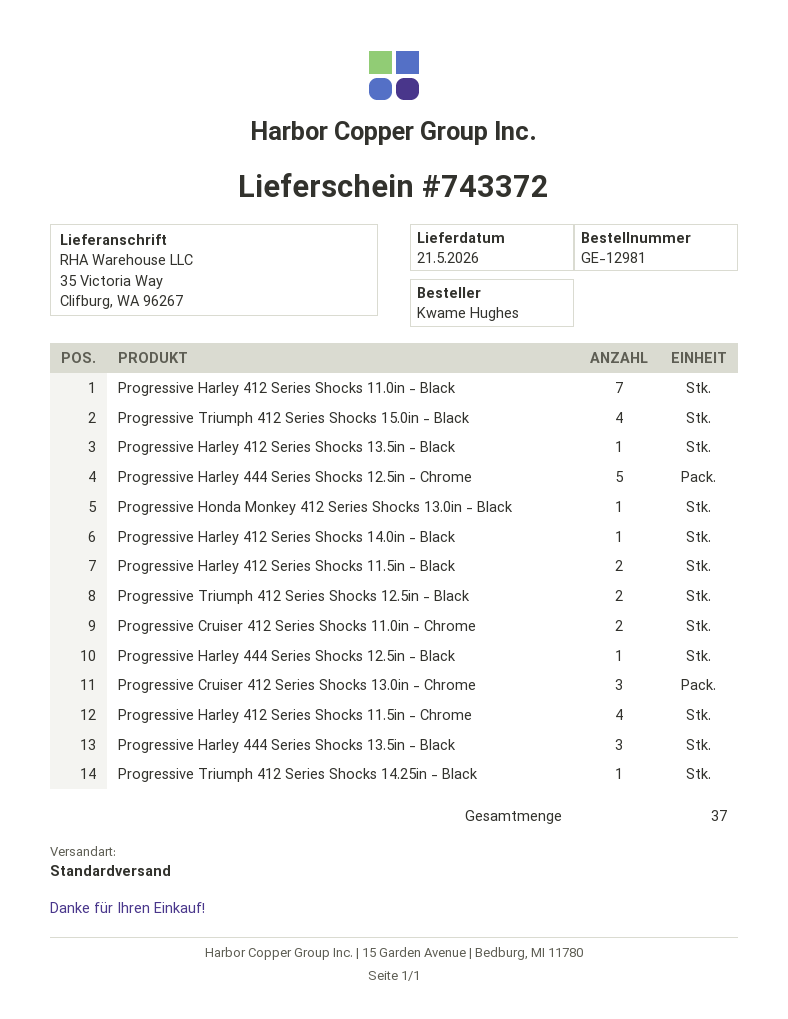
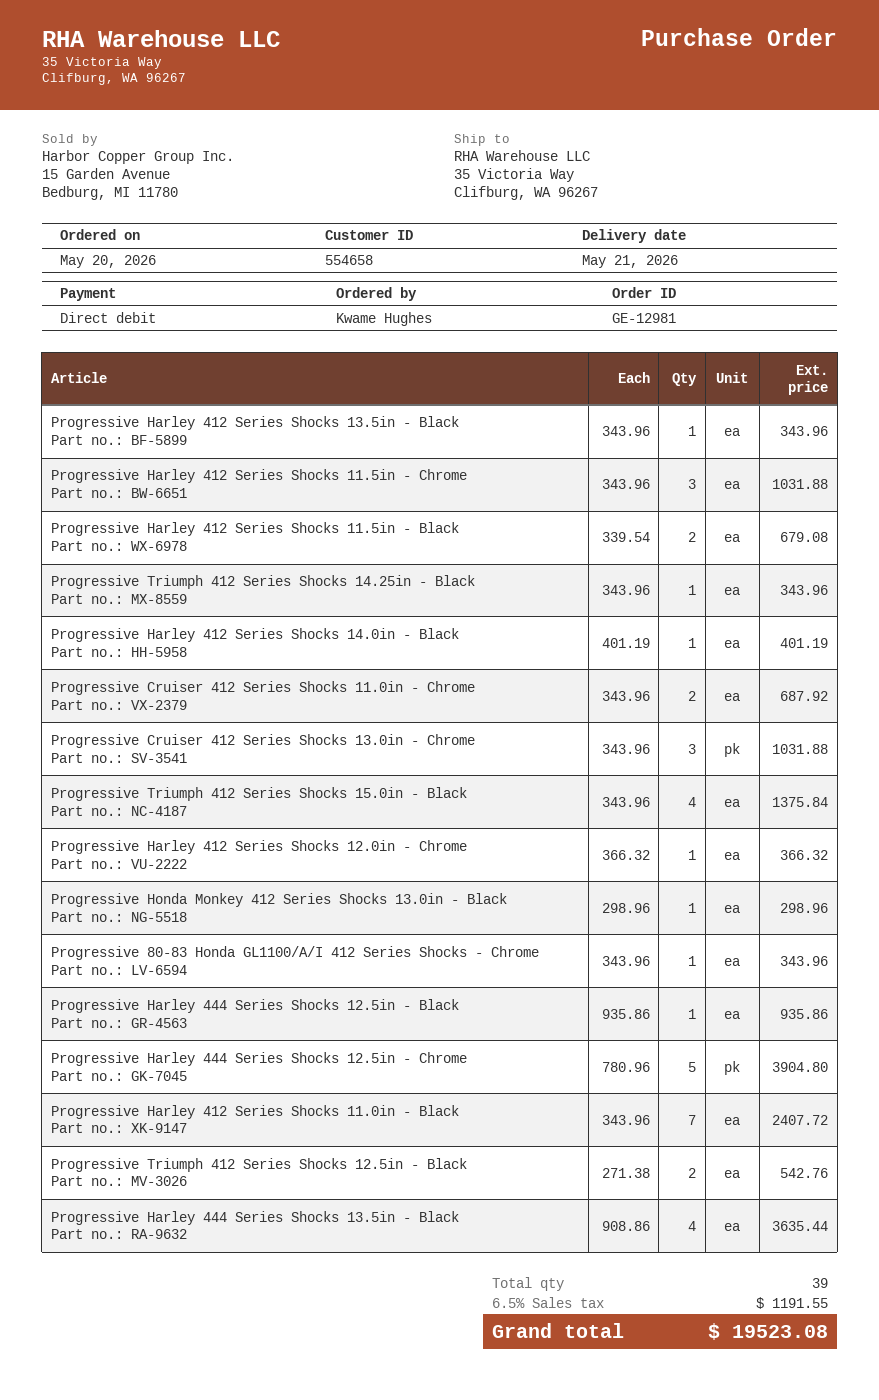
Progressive Harley 412 Series Shocks 11.5in - Chrome: 4 -> 3
Progressive Harley 444 Series Shocks 13.5in - Black: 3 -> 4
Progressive Harley 412 Series Shocks 12.0in - Chrome: none -> 1
Progressive 80-83 Honda GL1100/A/I 412 Series Shocks - Chrome: none -> 1
total quantity: 37 -> 39

